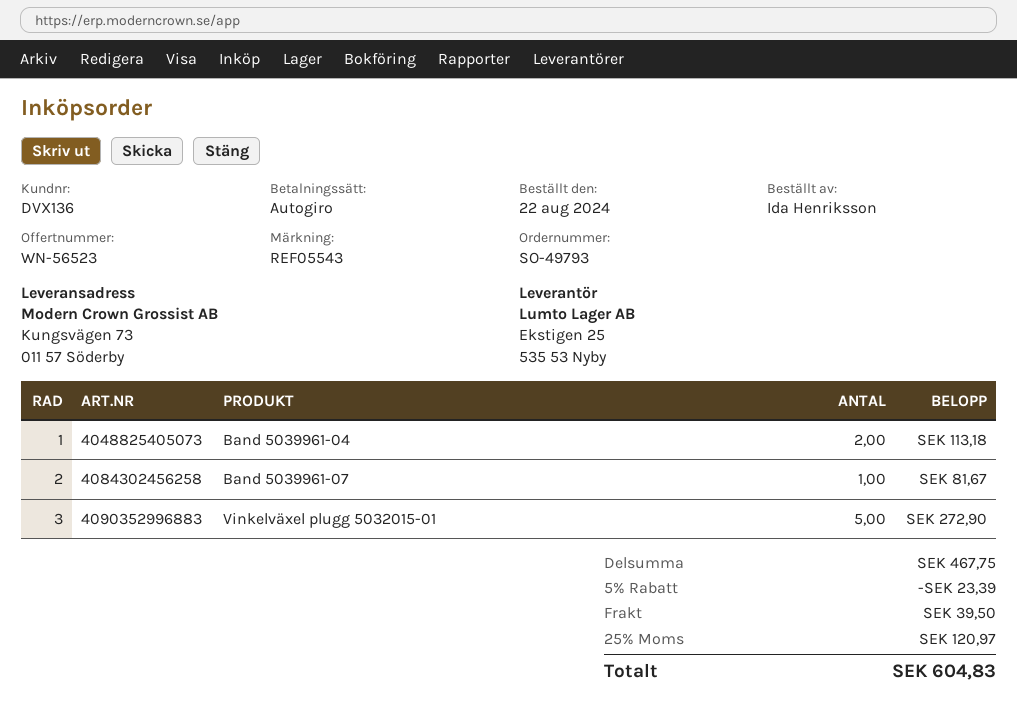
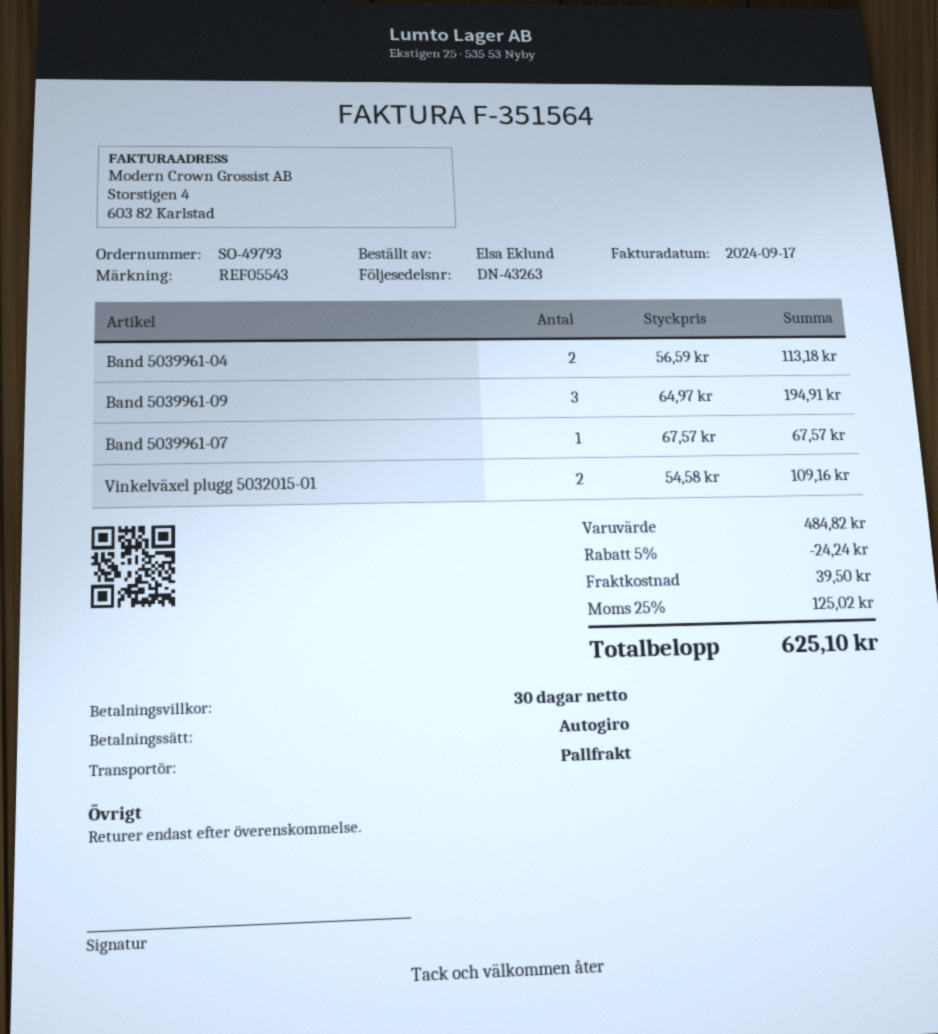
ordered by: Ida Henriksson -> Elsa Eklund
Band 5039961-07: 1 for 81.67 -> 1 for 67.57
Vinkelväxel plugg 5032015-01: 5 for 272.90 -> 2 for 109.16
Band 5039961-09: none -> 3 for 194.91
subtotal: 467.75 -> 484.82
discount: 5% = 23.39 -> 5% = 24.24
tax: 25% = 120.97 -> 25% = 125.02
total: 604.83 -> 625.10

